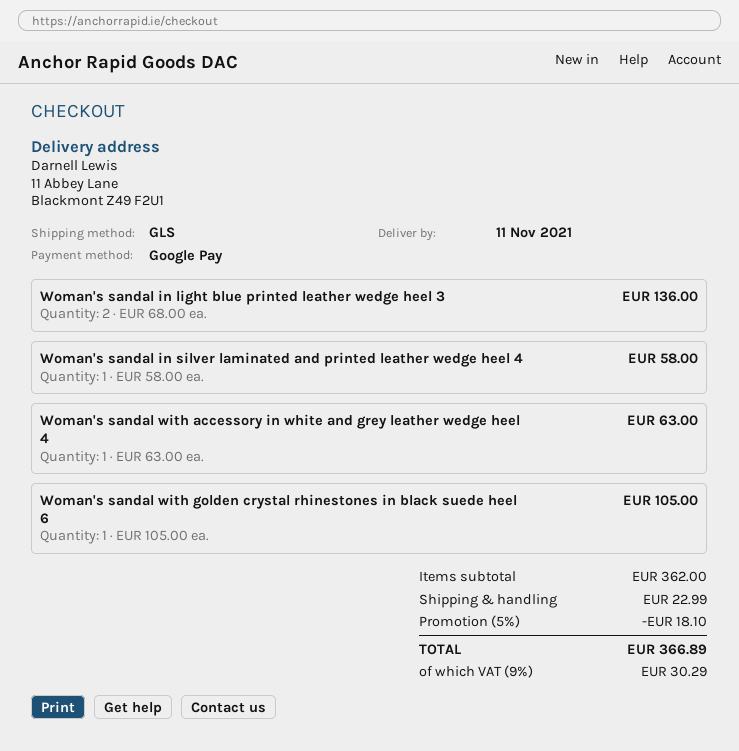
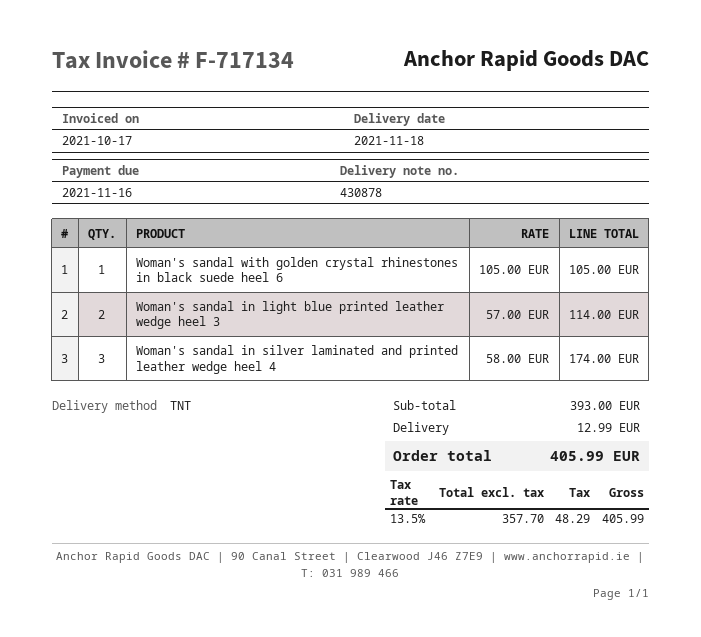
delivery date: 2021-11-11 -> 2021-11-18
shipping method: GLS -> TNT
Woman's sandal in light blue printed leather wedge heel 3: 2 x 68.00 = 136.00 -> 2 x 57.00 = 114.00
Woman's sandal in silver laminated and printed leather wedge heel 4: 1 x 58.00 = 58.00 -> 3 x 58.00 = 174.00
Woman's sandal with accessory in white and grey leather wedge heel 4: 1 x 63.00 = 63.00 -> none
subtotal: 362.00 -> 393.00
discount: 5% = 18.10 -> none
shipping: 22.99 -> 12.99
tax: 9% = 30.29 -> 13.5% = 48.29
total: 366.89 -> 405.99

